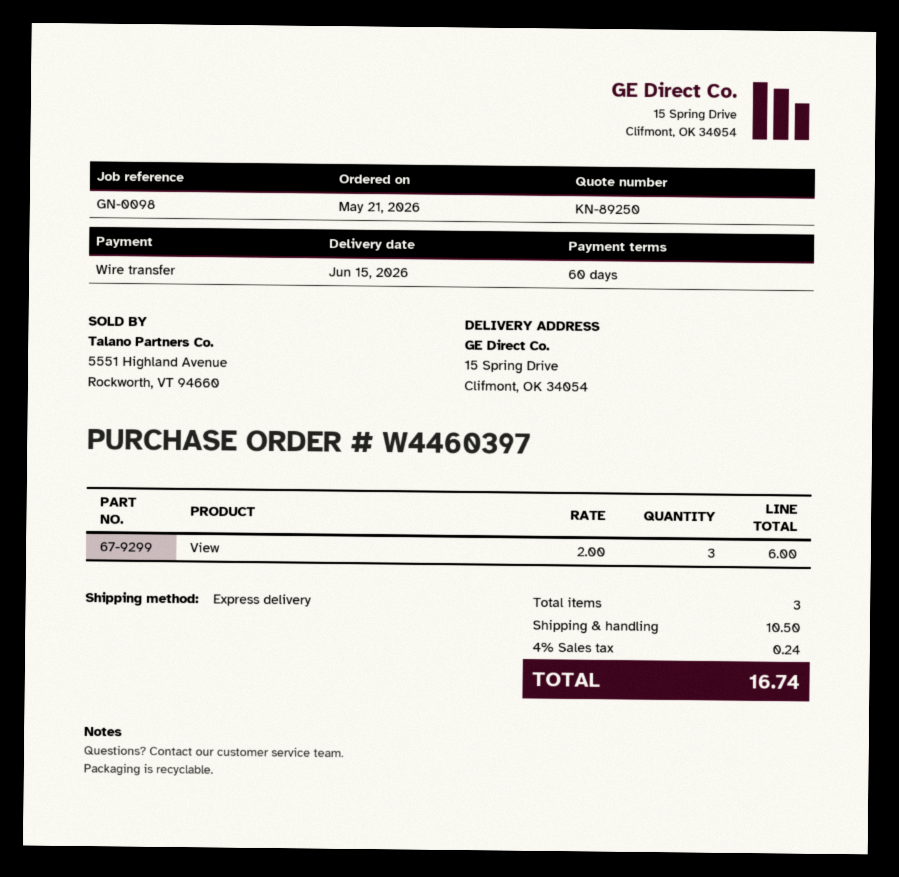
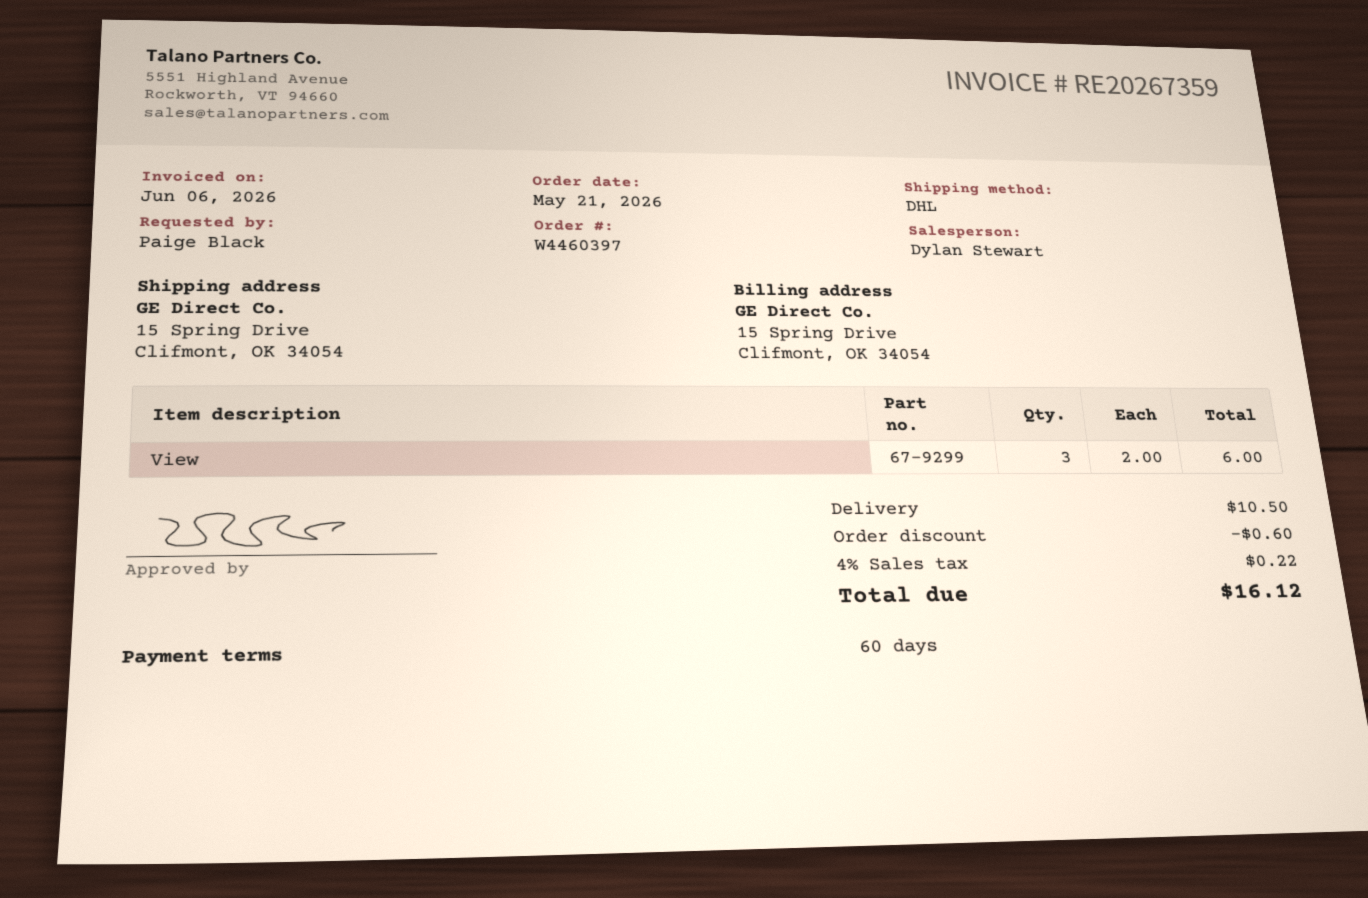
shipping method: express -> DHL
discount: none -> 0.60
tax: 4% = 0.24 -> 4% = 0.22
total: 16.74 -> 16.12

